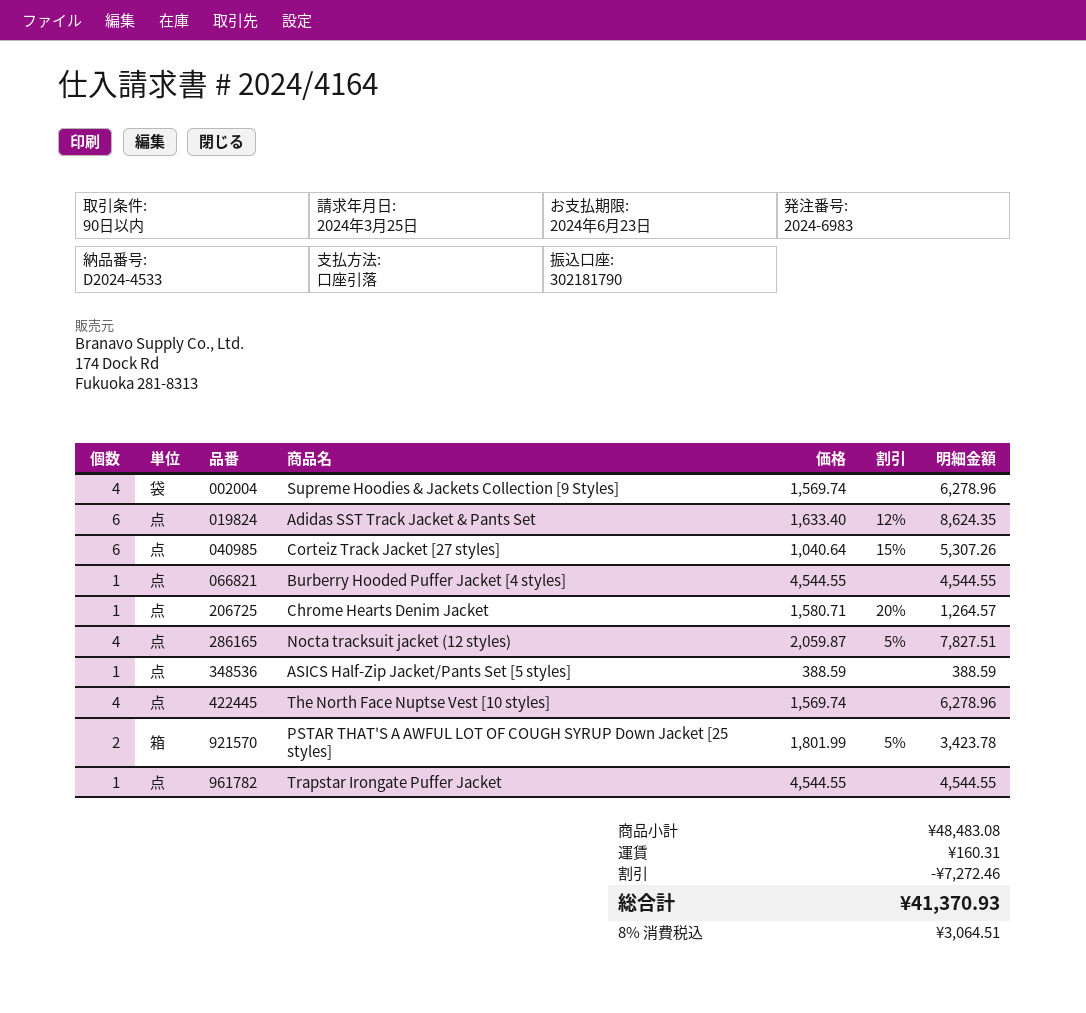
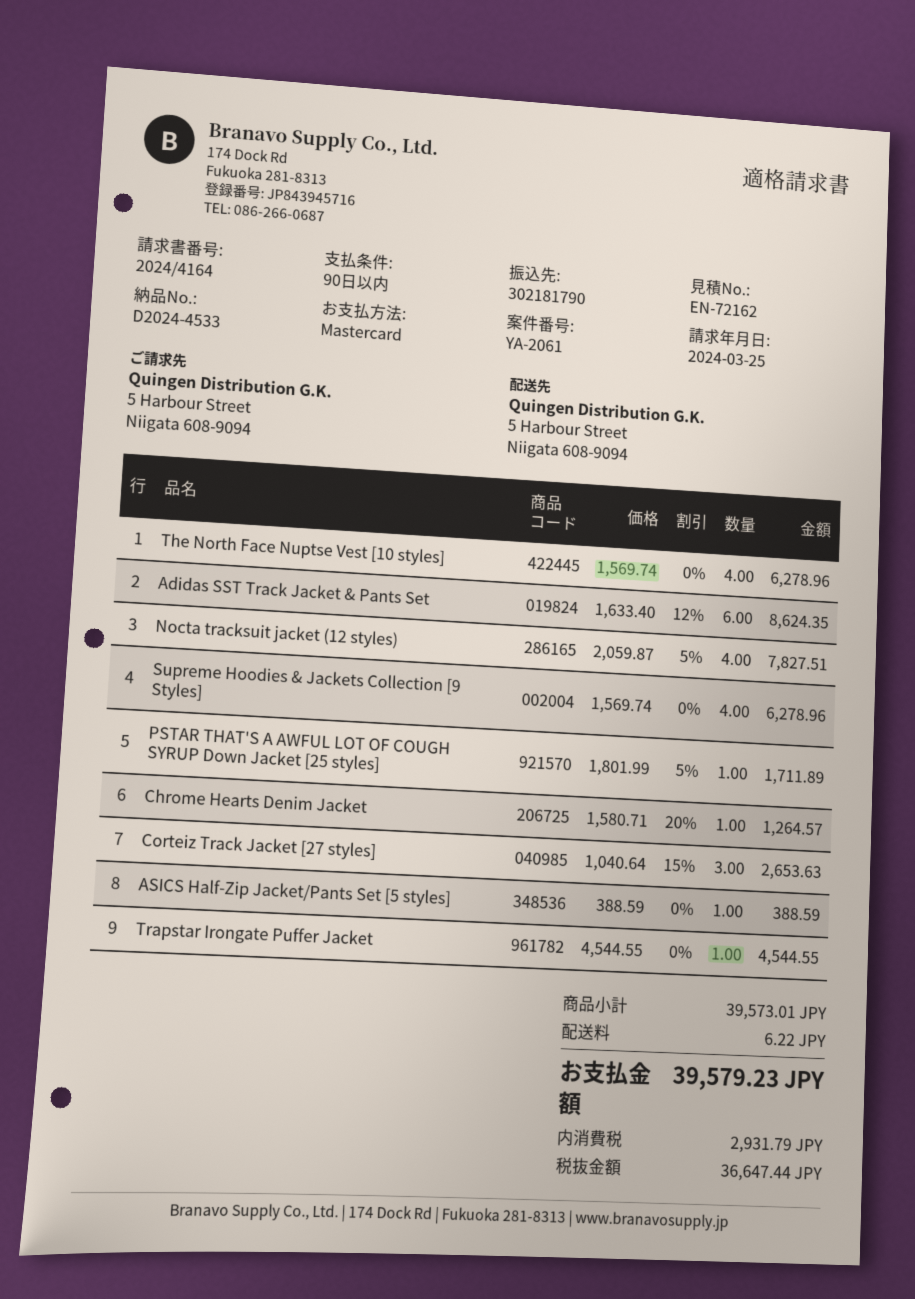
payment method: direct debit -> Mastercard
Corteiz Track Jacket [27 styles]: 6 x 1040.64 - 15% = 5307.26 -> 3 x 1040.64 - 15% = 2653.63
Burberry Hooded Puffer Jacket [4 styles]: 1 x 4544.55 = 4544.55 -> none
PSTAR THAT'S A AWFUL LOT OF COUGH SYRUP Down Jacket [25 styles]: 2 x 1801.99 - 5% = 3423.78 -> 1 x 1801.99 - 5% = 1711.89
subtotal: 48483.08 -> 39573.01
discount: 7272.46 -> none
shipping: 160.31 -> 6.22
tax: 3064.51 -> 2931.79
total: 41370.93 -> 39579.23

